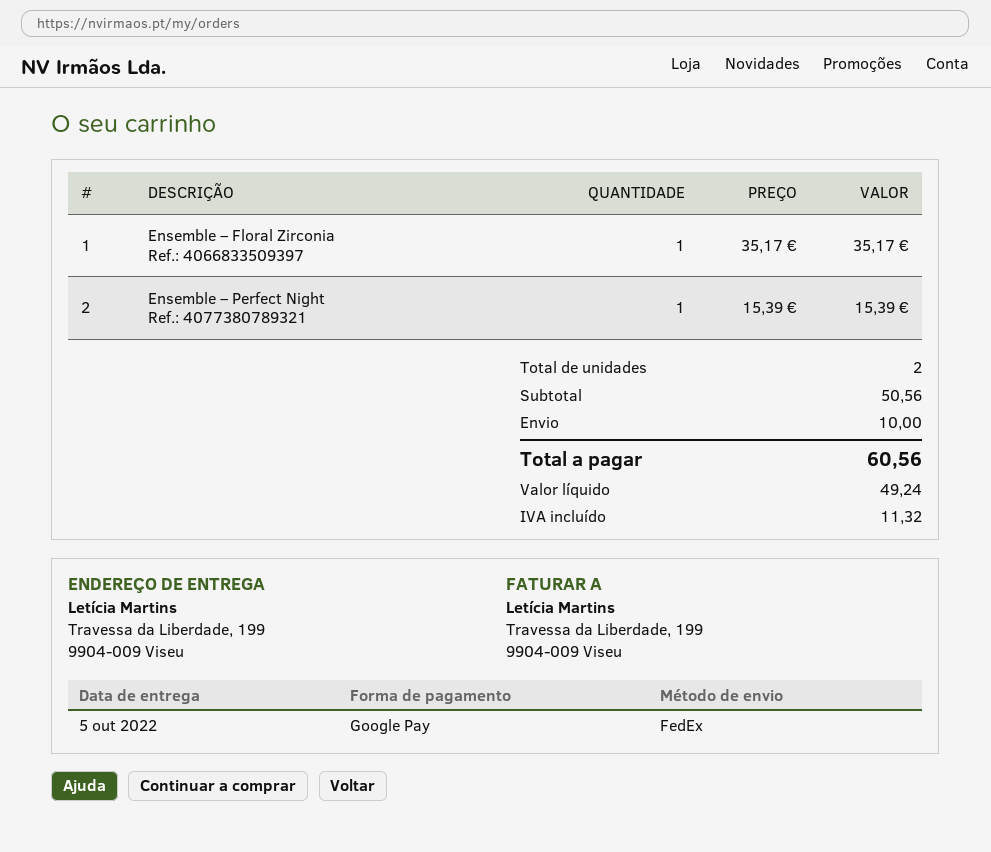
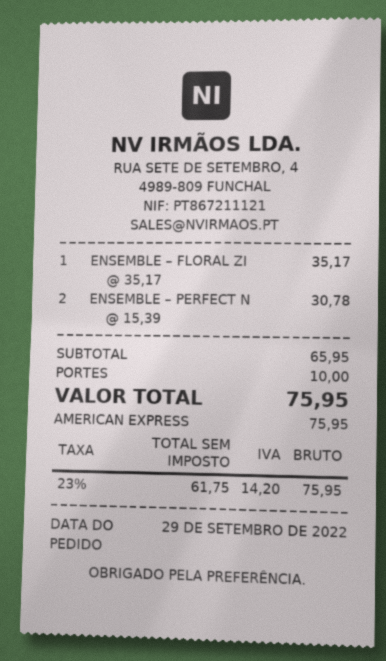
payment method: Google Pay -> American Express
Ensemble – Perfect Night: 1 x 15.39 = 15.39 -> 2 x 15.39 = 30.78
subtotal: 50.56 -> 65.95
net: 49.24 -> 61.75
tax: 11.32 -> 14.20
total: 60.56 -> 75.95

